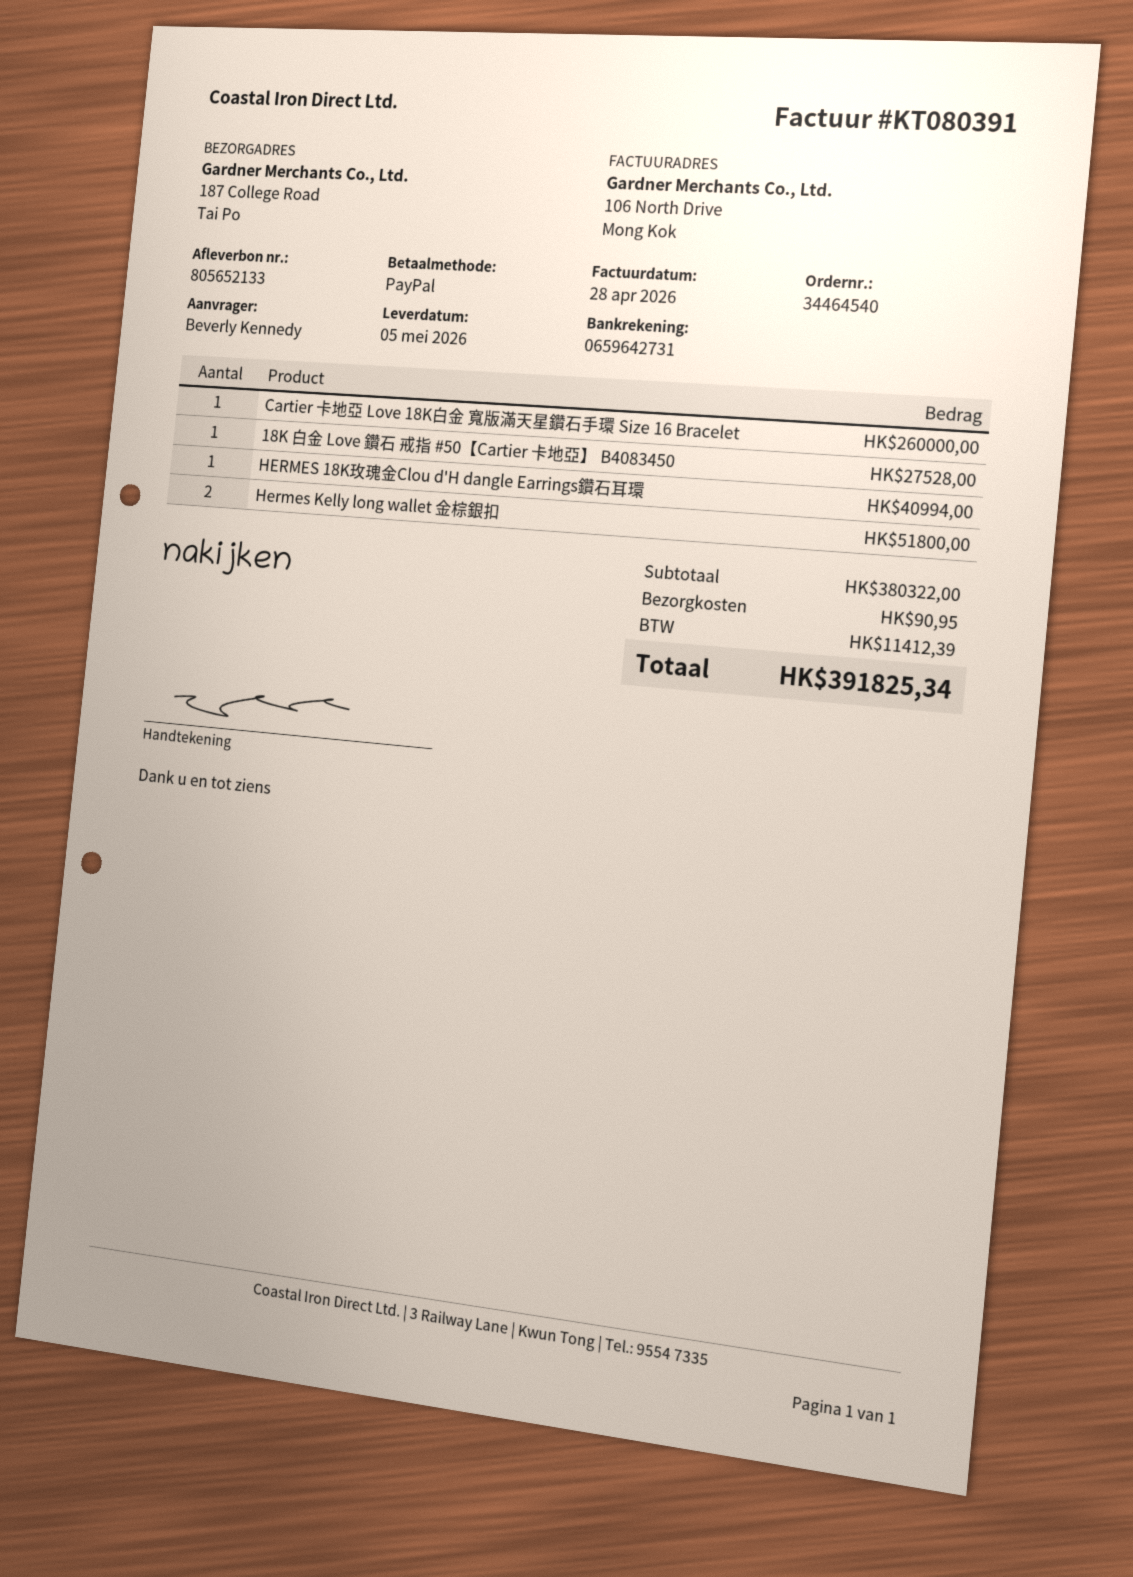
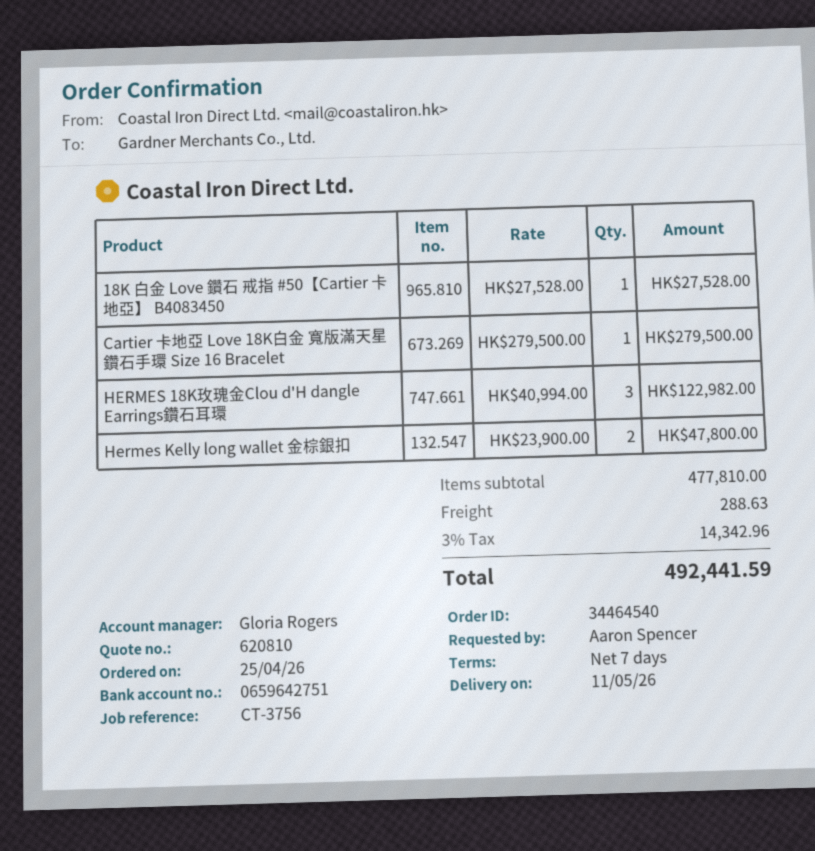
delivery date: 2026-05-05 -> 2026-05-11
ordered by: Beverly Kennedy -> Aaron Spencer
bank account: 0659642731 -> 0659642751
Cartier 卡地亞 Love 18K白金 寬版滿天星鑽石手環 Size 16 Bracelet: 1 for 260000.00 -> 1 for 279500.00
HERMES 18K玫瑰金Clou d'H dangle Earrings鑽石耳環: 1 for 40994.00 -> 3 for 122982.00
Hermes Kelly long wallet 金棕銀扣: 2 for 51800.00 -> 2 for 47800.00
subtotal: 380322.00 -> 477810.00
shipping: 90.95 -> 288.63
tax: 11412.39 -> 14342.96
total: 391825.34 -> 492441.59

